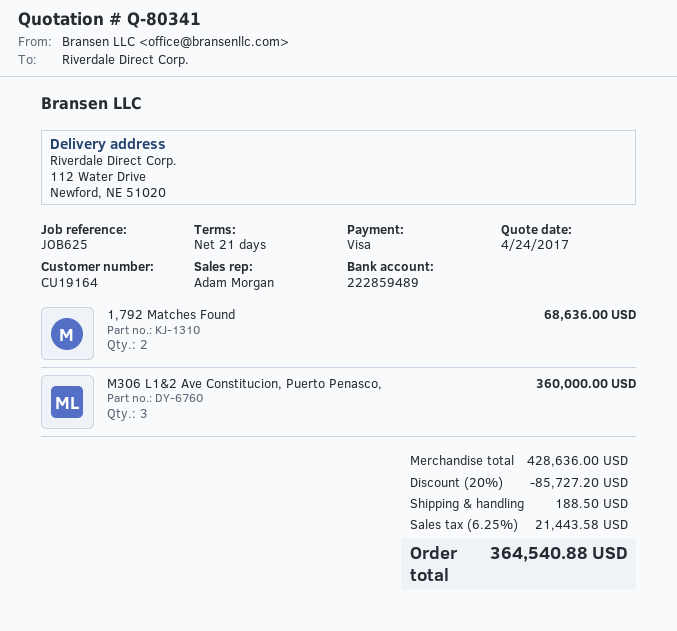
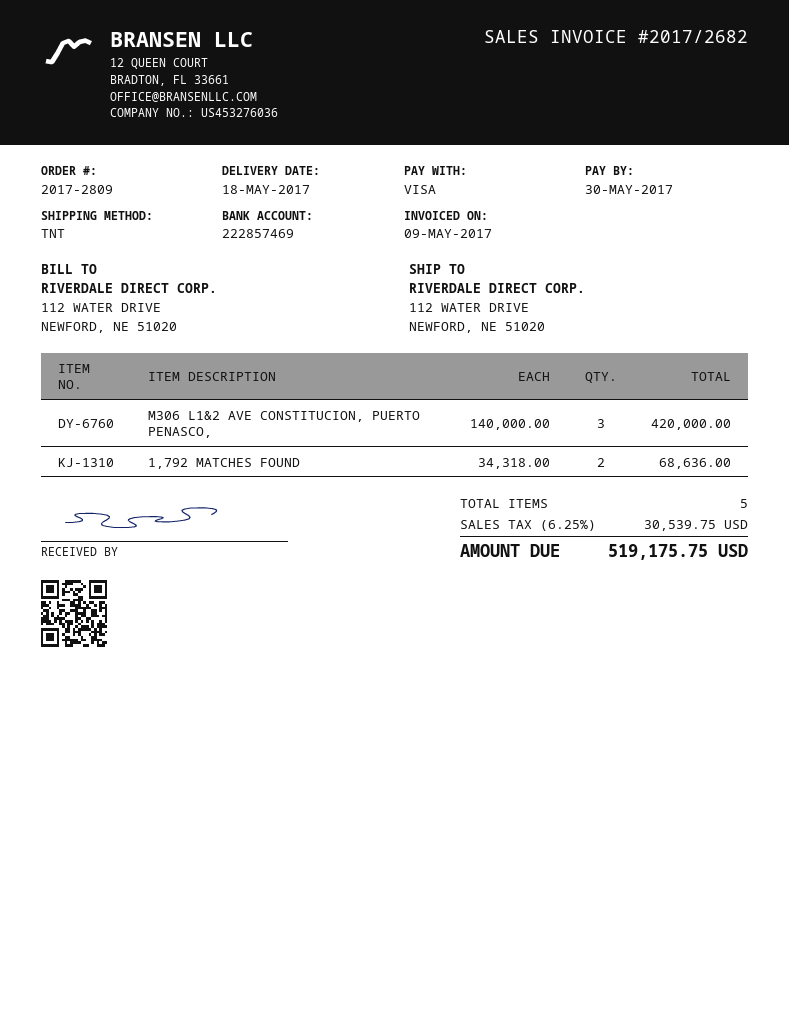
bank account: 222859489 -> 222857469
M306 L1&2 Ave Constitucion, Puerto Penasco,: 3 for 360000.00 -> 3 for 420000.00
discount: 20% = 85727.20 -> none
shipping: 188.50 -> none
tax: 6.25% = 21443.58 -> 6.25% = 30539.75
total: 364540.88 -> 519175.75

